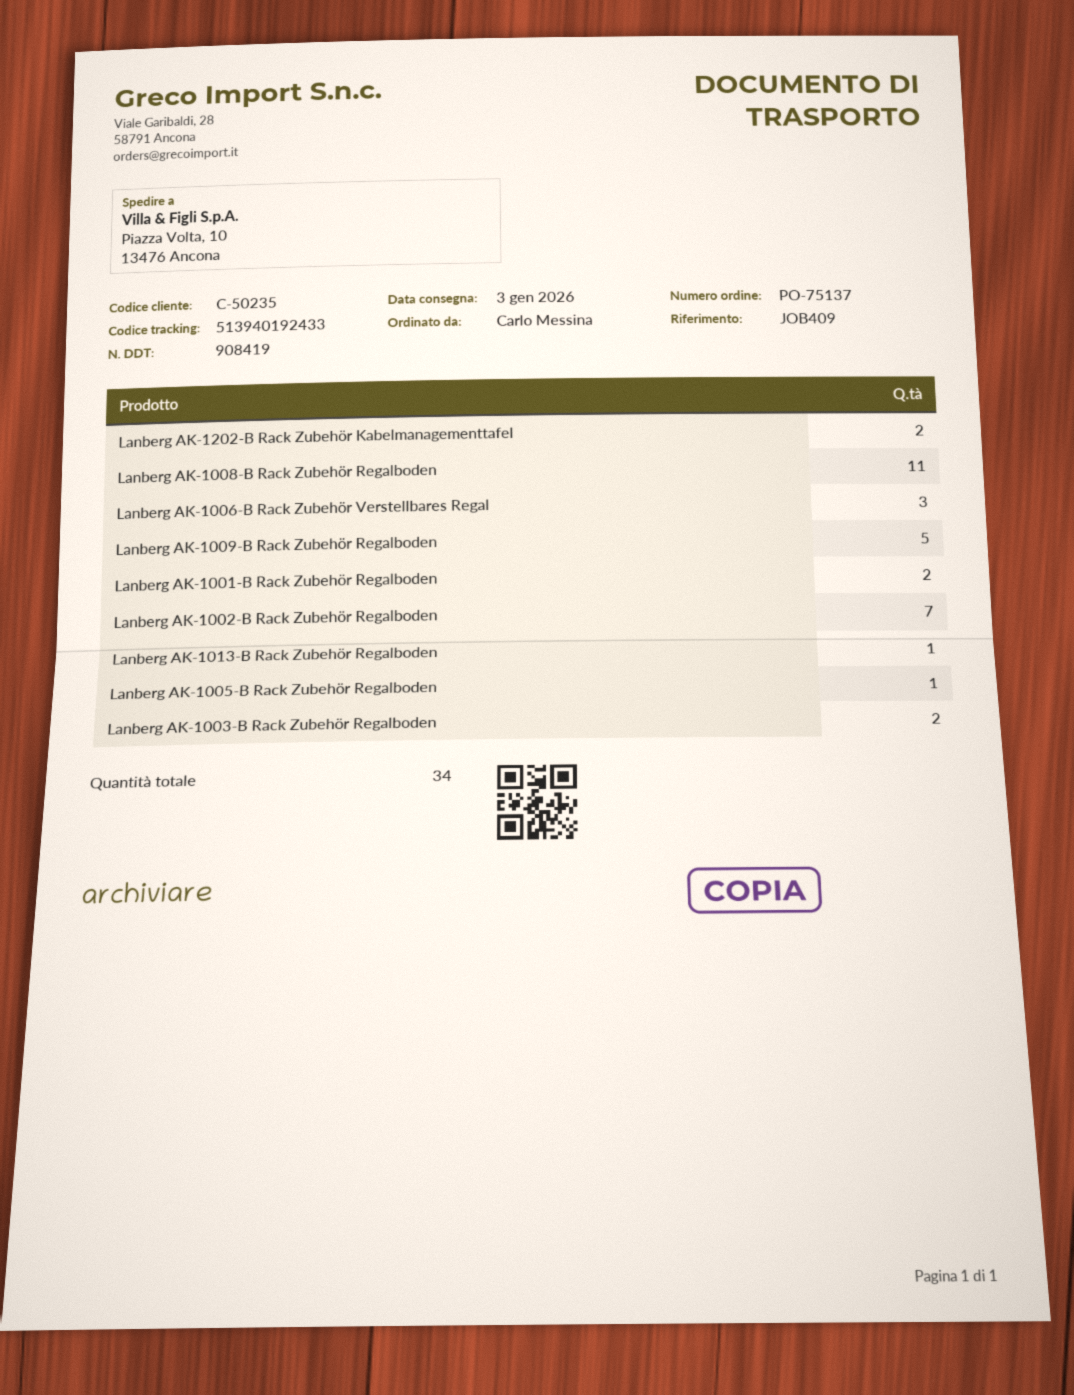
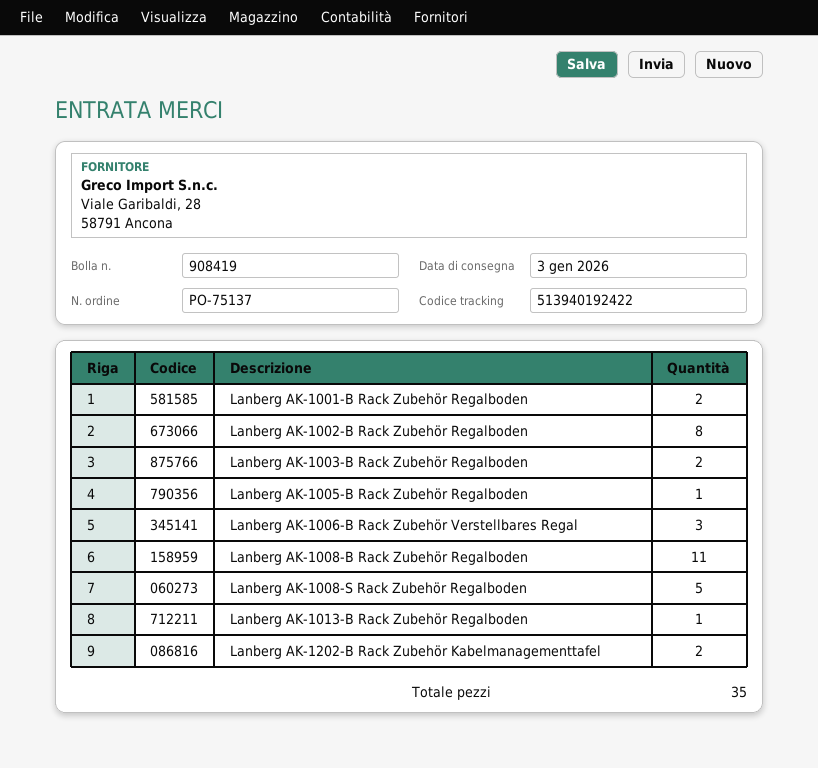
tracking number: 513940192433 -> 513940192422
Lanberg AK-1009-B Rack Zubehör Regalboden: 5 -> none
Lanberg AK-1002-B Rack Zubehör Regalboden: 7 -> 8
Lanberg AK-1008-S Rack Zubehör Regalboden: none -> 5
total quantity: 34 -> 35

